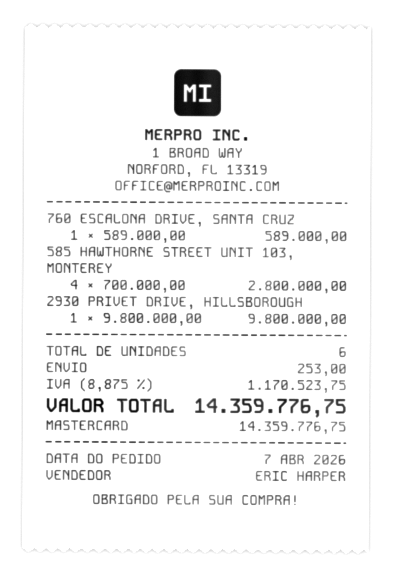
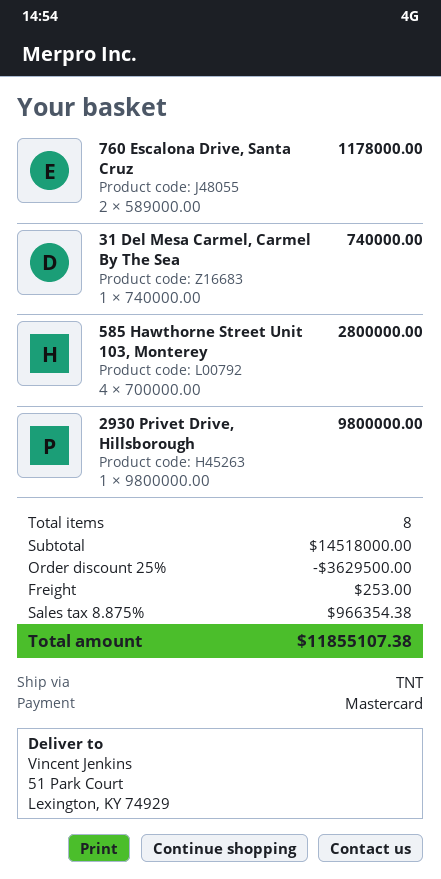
760 ESCALONA DRIVE, SANTA CRUZ: 1 x 589000.00 = 589000.00 -> 2 x 589000.00 = 1178000.00
31 Del Mesa Carmel, Carmel By The Sea: none -> 1 x 740000.00 = 740000.00
total quantity: 6 -> 8
discount: none -> 25% = 3629500.00
tax: 8.875% = 1170523.75 -> 8.875% = 966354.38
total: 14359776.75 -> 11855107.38

